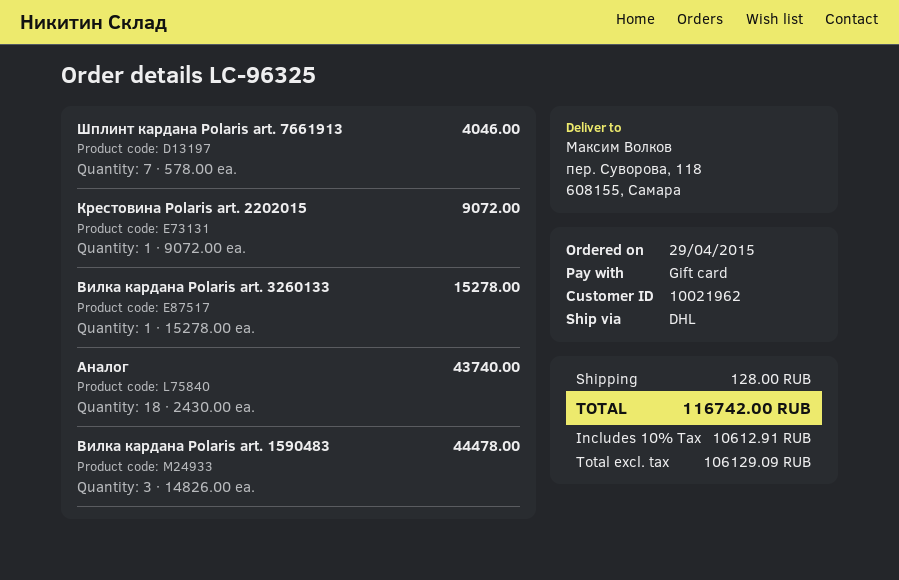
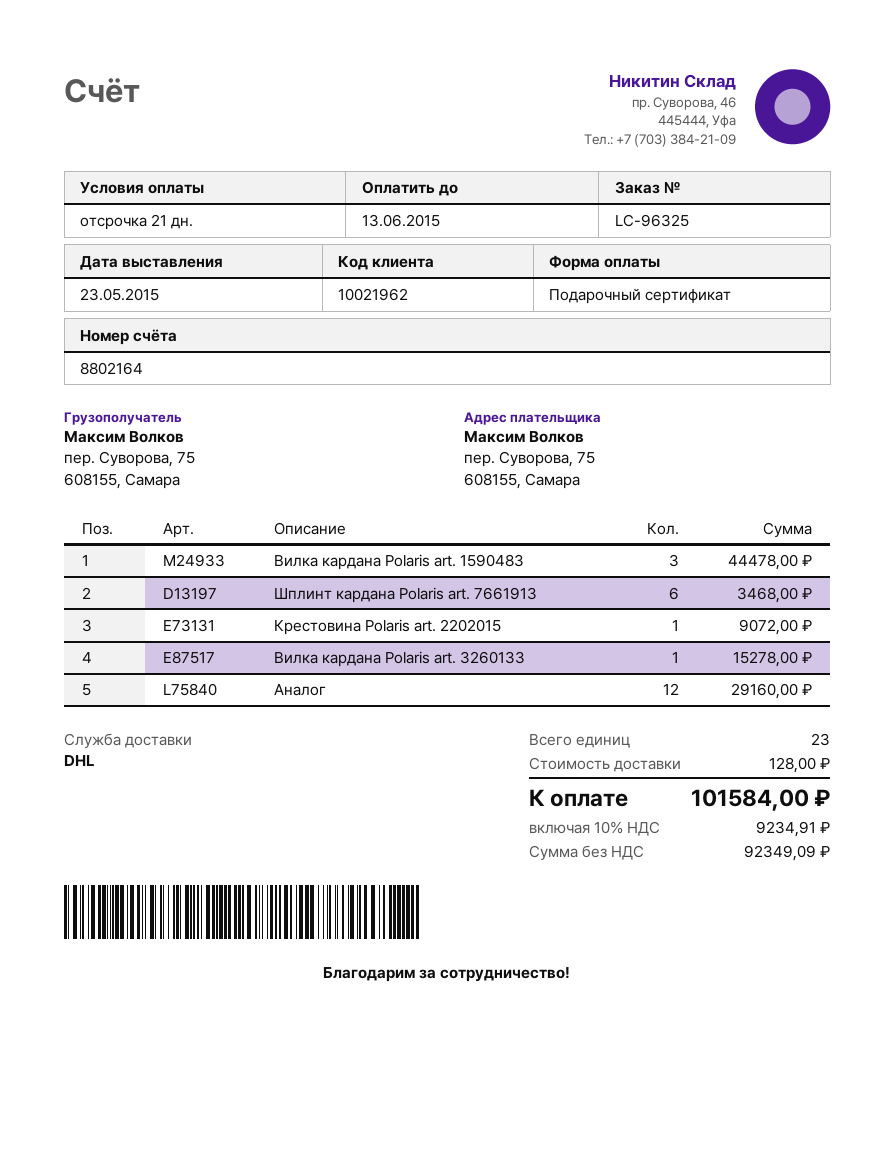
ship to: пер. Суворова, 118, 608155, Самара -> пер. Суворова, 75, 608155, Самара
Шплинт кардана Polaris art. 7661913: 7 for 4046.00 -> 6 for 3468.00
Аналог: 18 for 43740.00 -> 12 for 29160.00
net: 106129.09 -> 92349.09
tax: 10% = 10612.91 -> 10% = 9234.91
total: 116742.00 -> 101584.00

